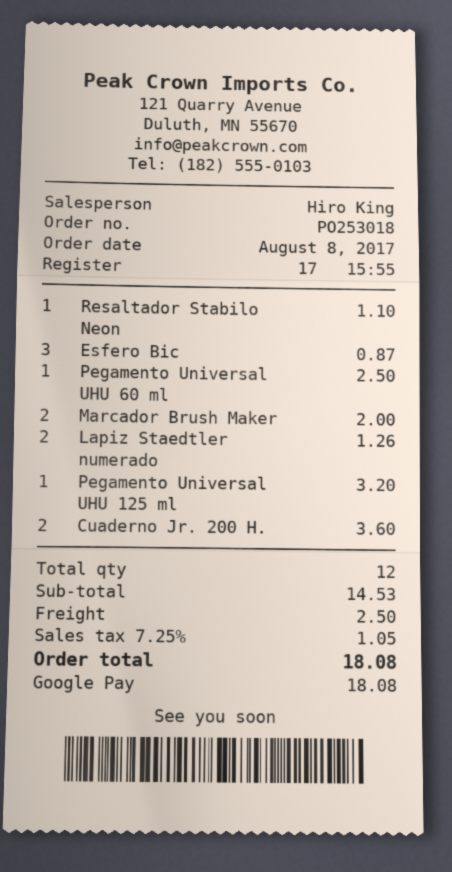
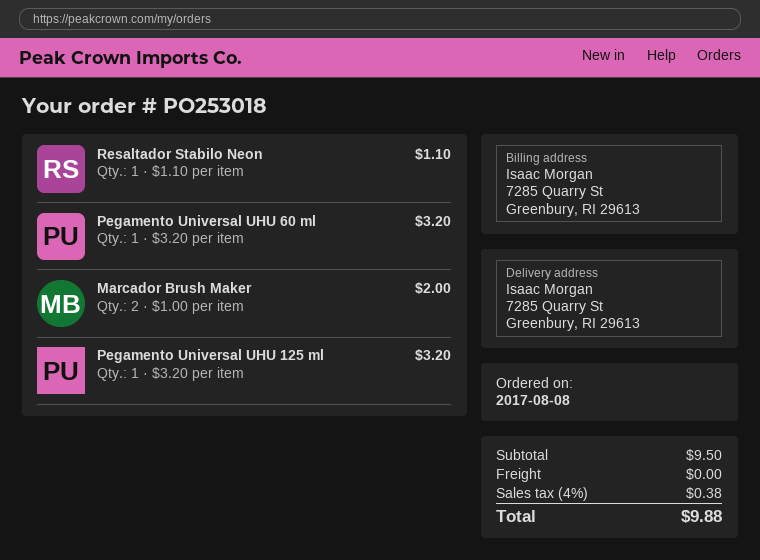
Esfero Bic: 3 for 0.87 -> none
Pegamento Universal UHU 60 ml: 1 for 2.50 -> 1 for 3.20
Lapiz Staedtler numerado: 2 for 1.26 -> none
Cuaderno Jr. 200 H.: 2 for 3.60 -> none
subtotal: 14.53 -> 9.50
shipping: 2.50 -> 0.00
tax: 7.25% = 1.05 -> 4% = 0.38
total: 18.08 -> 9.88

